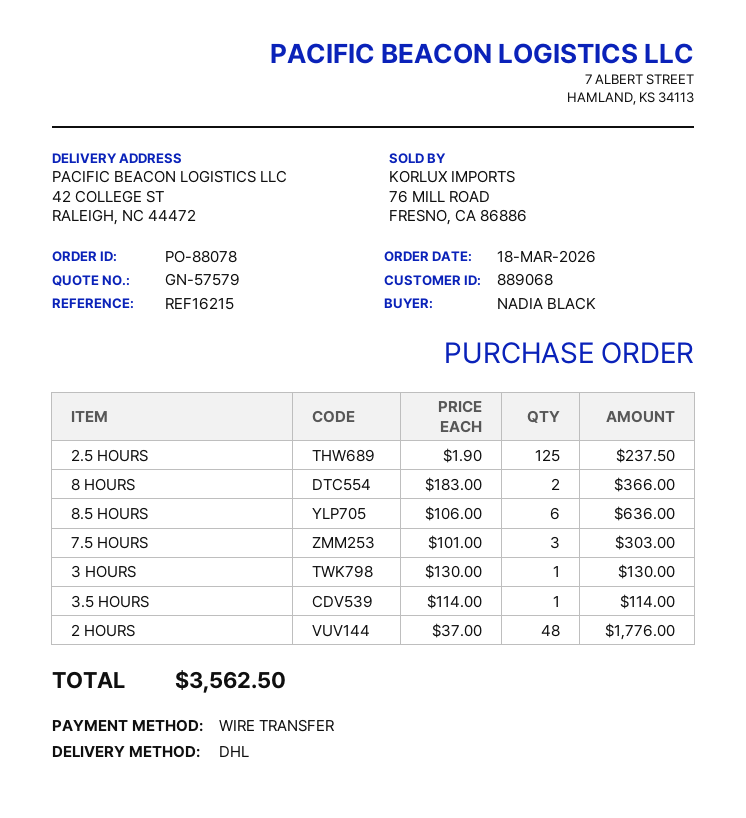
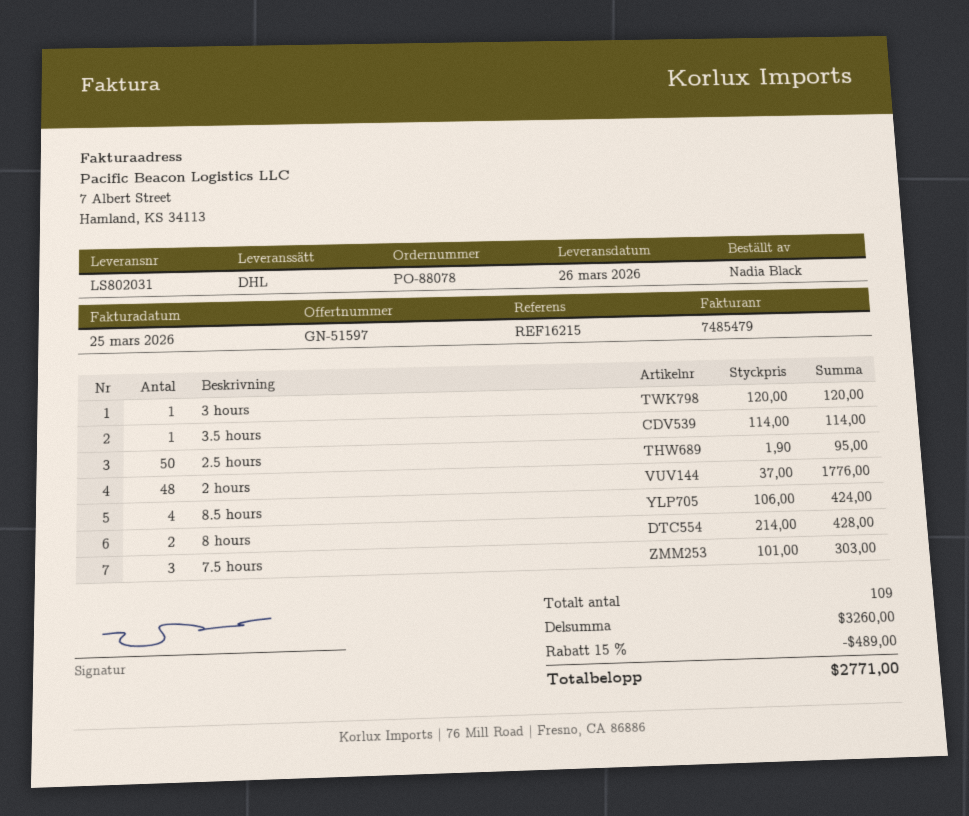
quote number: GN-57579 -> GN-51597
2.5 HOURS: 125 x 1.90 = 237.50 -> 50 x 1.90 = 95.00
8 HOURS: 2 x 183.00 = 366.00 -> 2 x 214.00 = 428.00
8.5 HOURS: 6 x 106.00 = 636.00 -> 4 x 106.00 = 424.00
3 HOURS: 1 x 130.00 = 130.00 -> 1 x 120.00 = 120.00
discount: none -> 15% = 489.00
total: 3562.50 -> 2771.00

